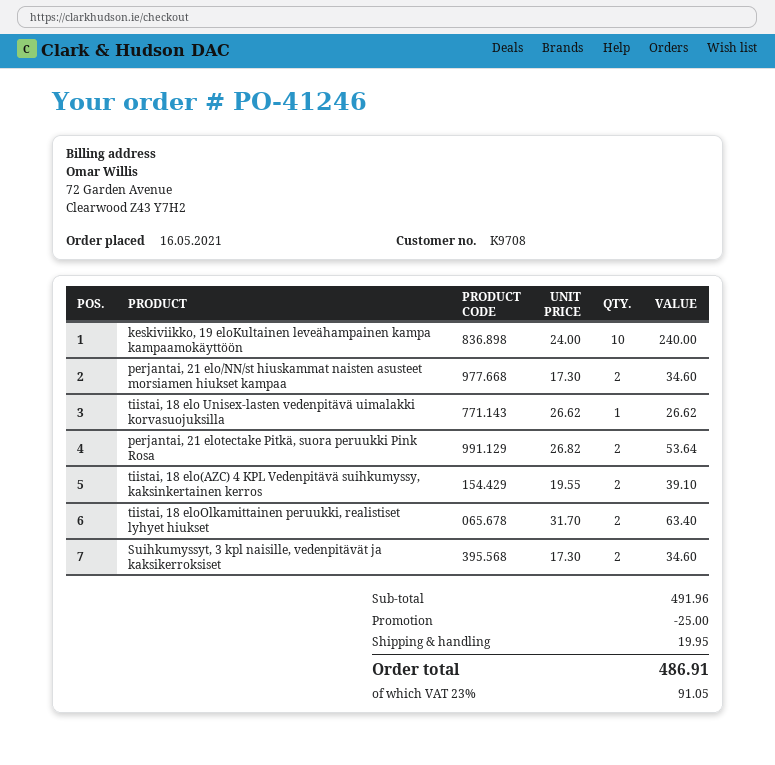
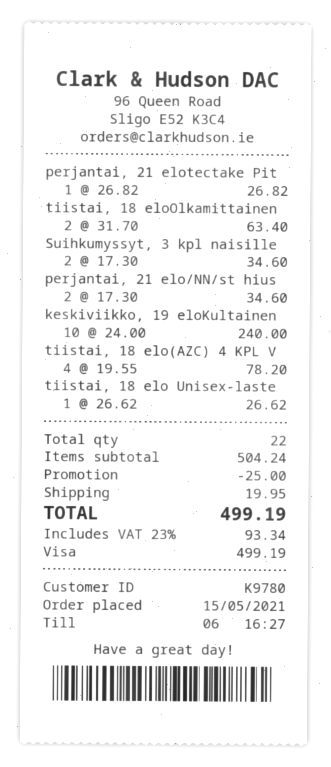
order date: 2021-05-16 -> 2021-05-15
customer number: K9708 -> K9780
perjantai, 21 elotectake Pitkä, suora peruukki Pink Rosa: 2 x 26.82 = 53.64 -> 1 x 26.82 = 26.82
tiistai, 18 elo(AZC) 4 KPL Vedenpitävä suihkumyssy, kaksinkertainen kerros: 2 x 19.55 = 39.10 -> 4 x 19.55 = 78.20
subtotal: 491.96 -> 504.24
tax: 23% = 91.05 -> 23% = 93.34
total: 486.91 -> 499.19

